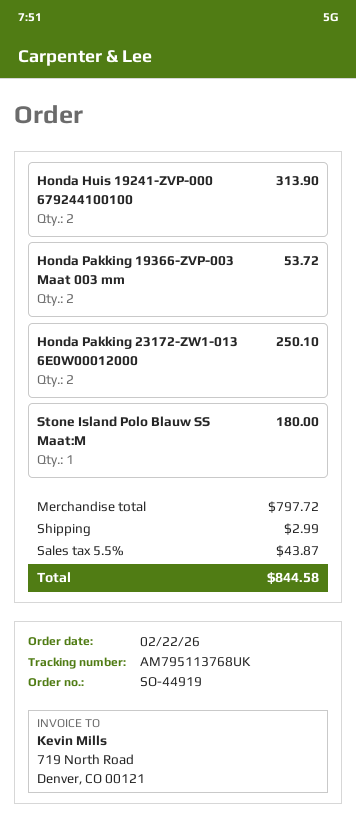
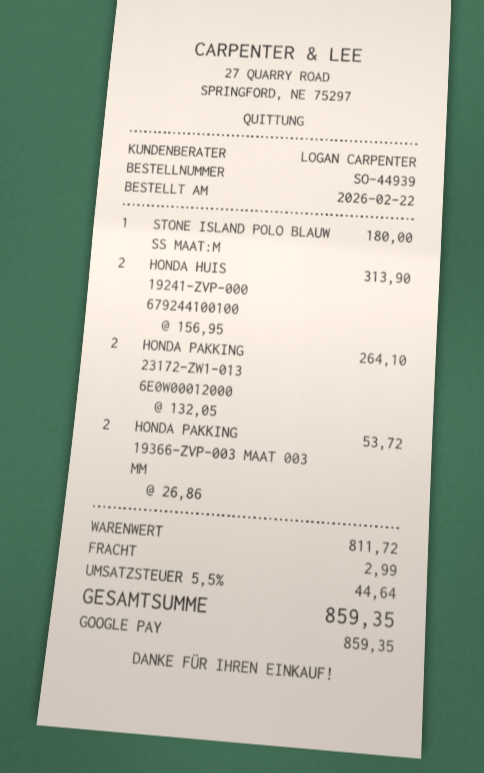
order number: SO-44919 -> SO-44939
Honda Pakking 23172-ZW1-013 6E0W00012000: 2 for 250.10 -> 2 for 264.10
subtotal: 797.72 -> 811.72
tax: 5.5% = 43.87 -> 5.5% = 44.64
total: 844.58 -> 859.35

